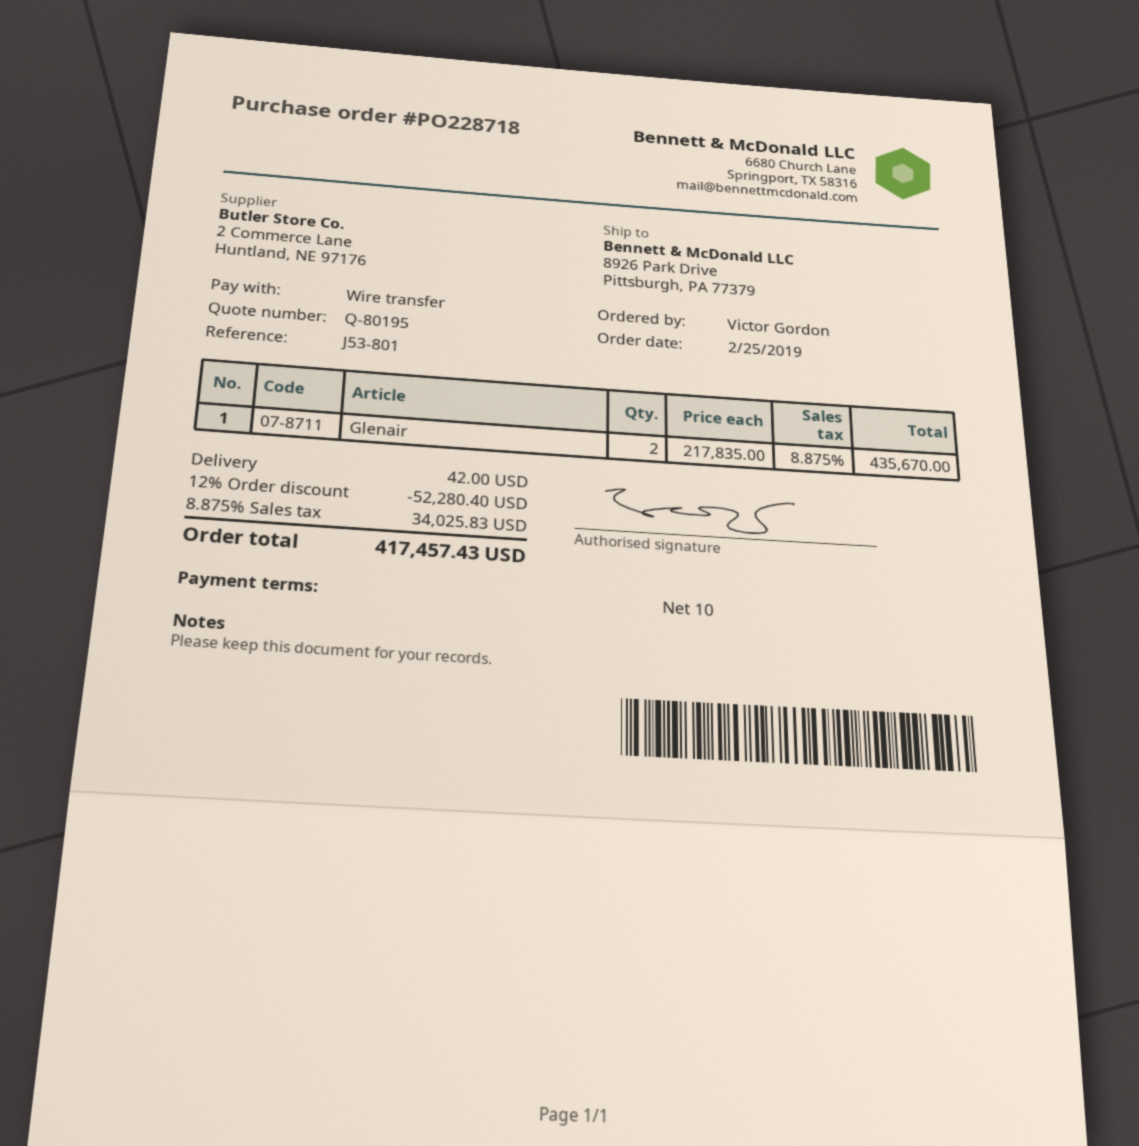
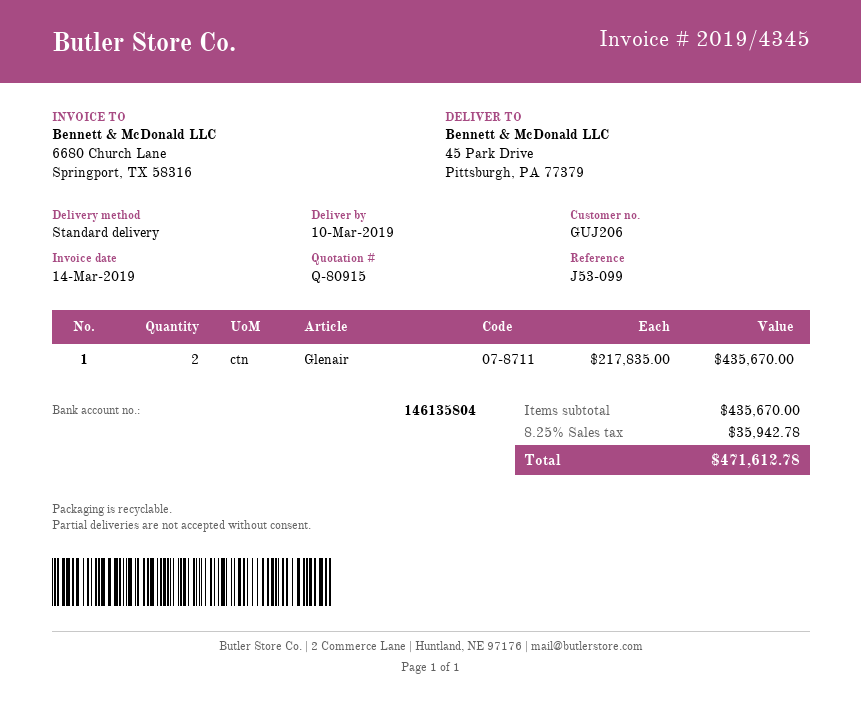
quote number: Q-80195 -> Q-80915
reference: J53-801 -> J53-099
ship to: 8926 Park Drive, Pittsburgh, PA 77379 -> 45 Park Drive, Pittsburgh, PA 77379
discount: 12% = 52280.40 -> none
shipping: 42.00 -> none
tax: 8.875% = 34025.83 -> 8.25% = 35942.78
total: 417457.43 -> 471612.78

